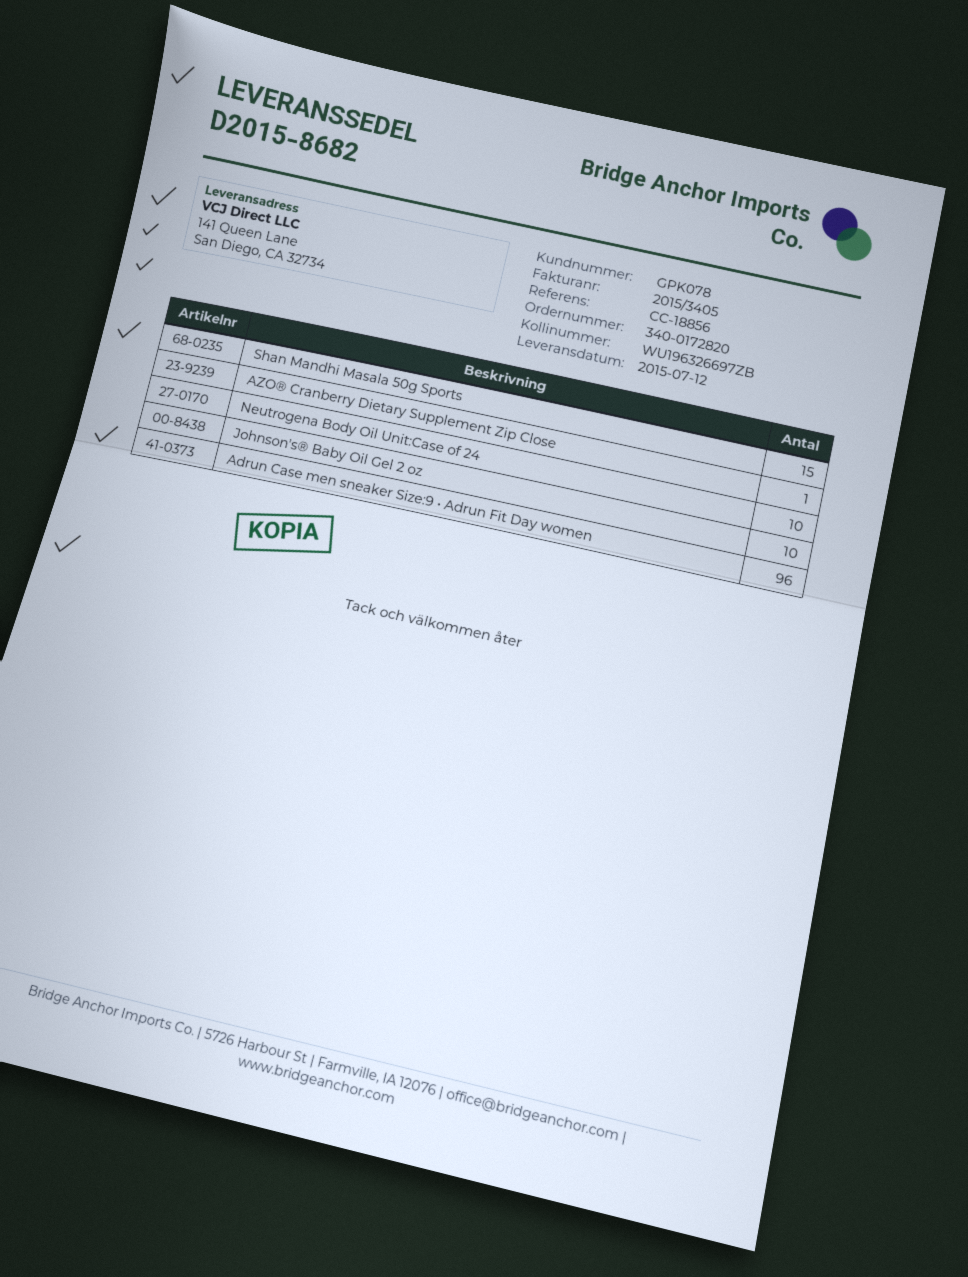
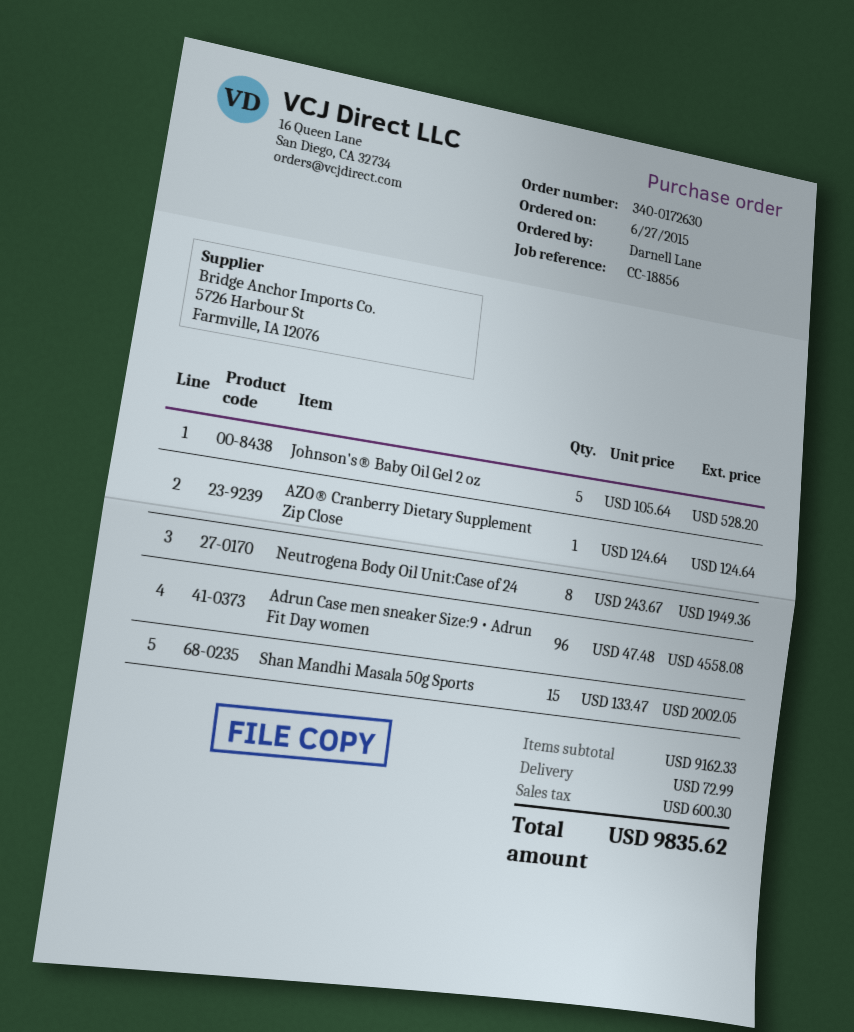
order number: 340-0172820 -> 340-0172630
Neutrogena Body Oil Unit:Case of 24: 10 -> 8
Johnson's® Baby Oil Gel 2 oz: 10 -> 5

